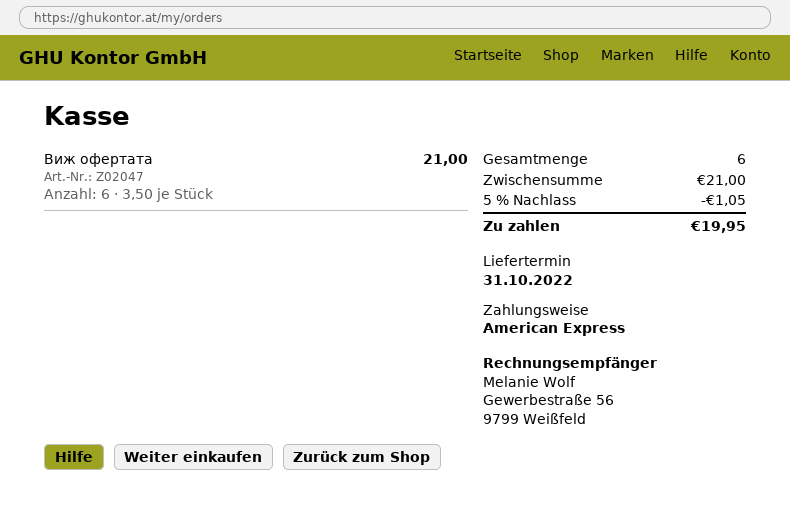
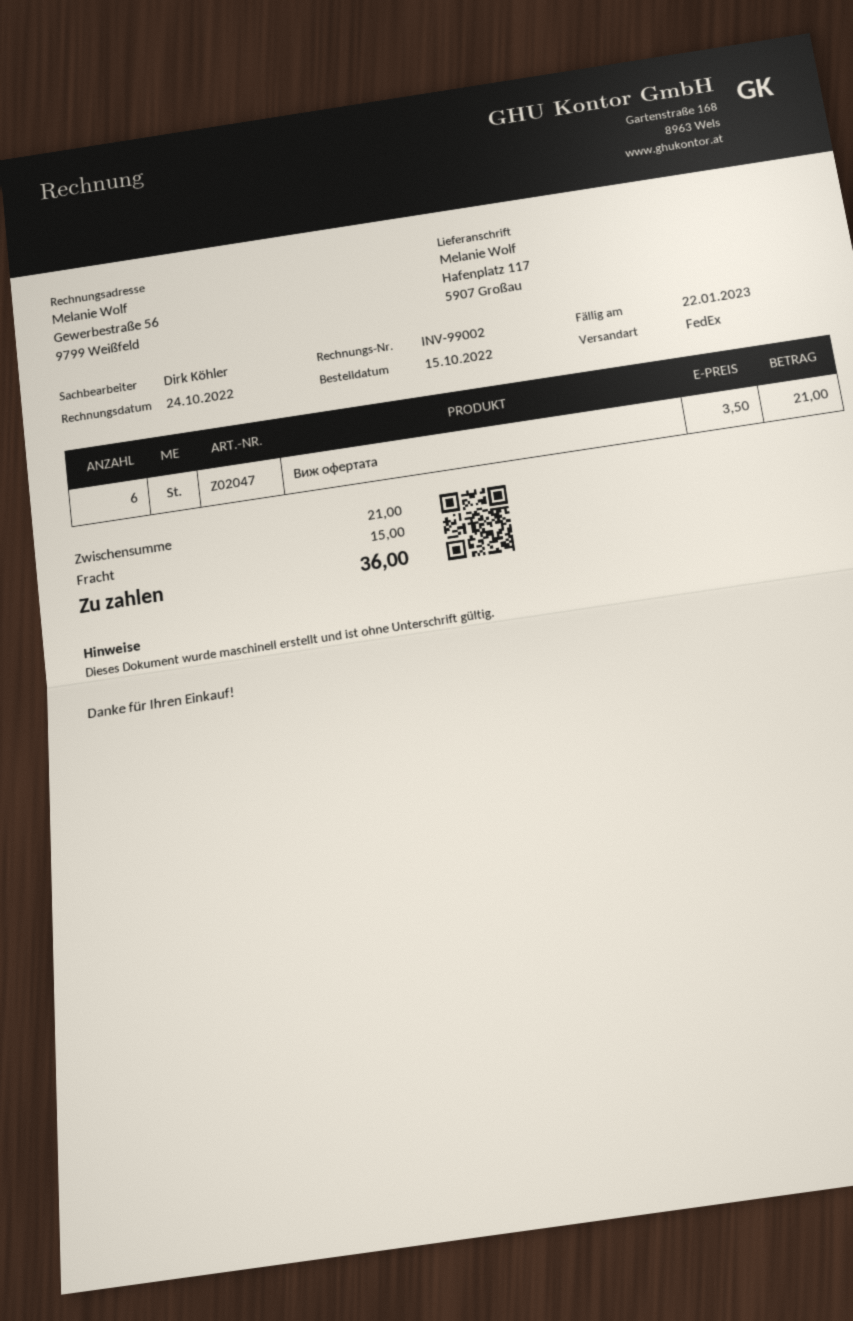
discount: 5% = 1.05 -> none
shipping: none -> 15.00
total: 19.95 -> 36.00

